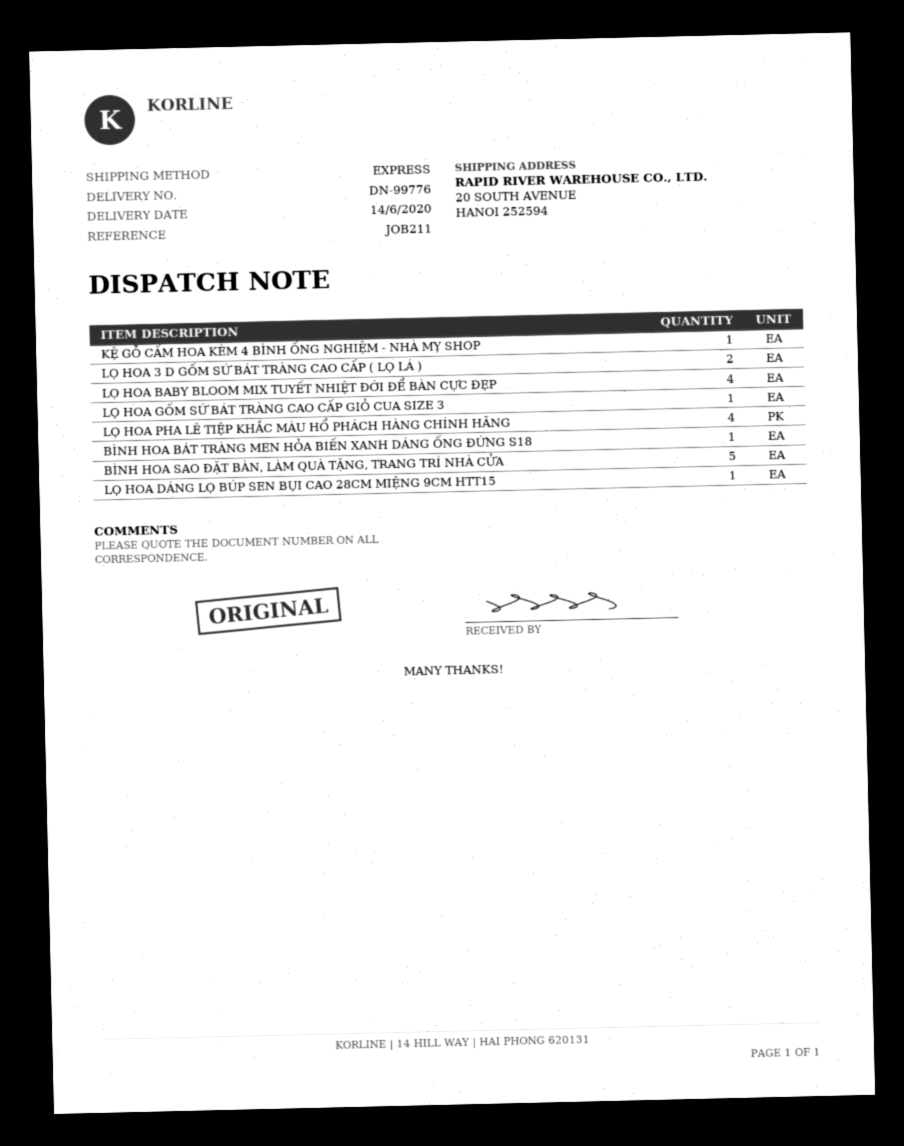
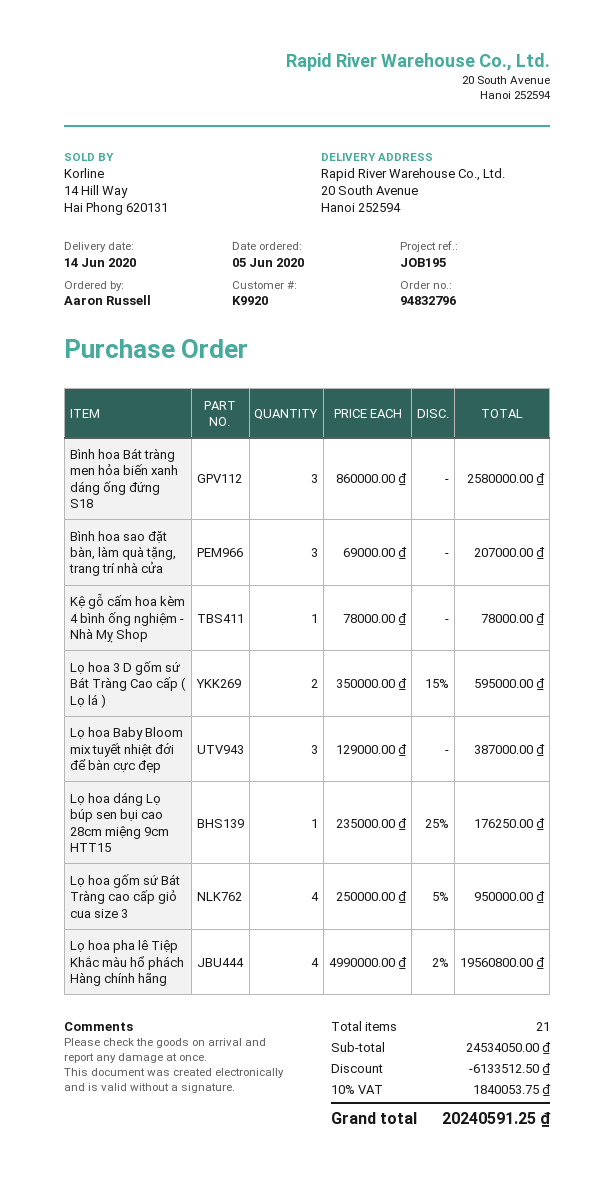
reference: JOB211 -> JOB195
LỌ HOA BABY BLOOM MIX TUYẾT NHIỆT ĐỚI ĐỂ BÀN CỰC ĐẸP: 4 -> 3
LỌ HOA GỐM SỨ BÁT TRÀNG CAO CẤP GIỎ CUA SIZE 3: 1 -> 4
BÌNH HOA BÁT TRÀNG MEN HỎA BIẾN XANH DÁNG ỐNG ĐỨNG S18: 1 -> 3
BÌNH HOA SAO ĐẶT BÀN, LÀM QUÀ TẶNG, TRANG TRÍ NHÀ CỬA: 5 -> 3

